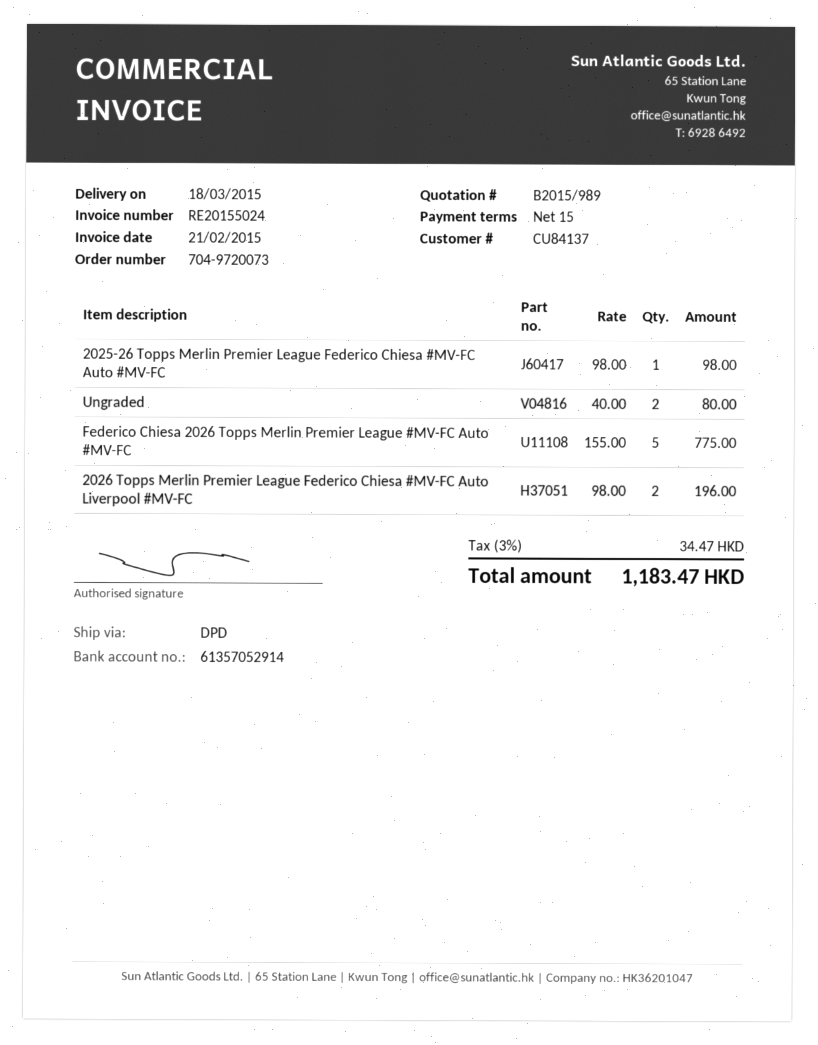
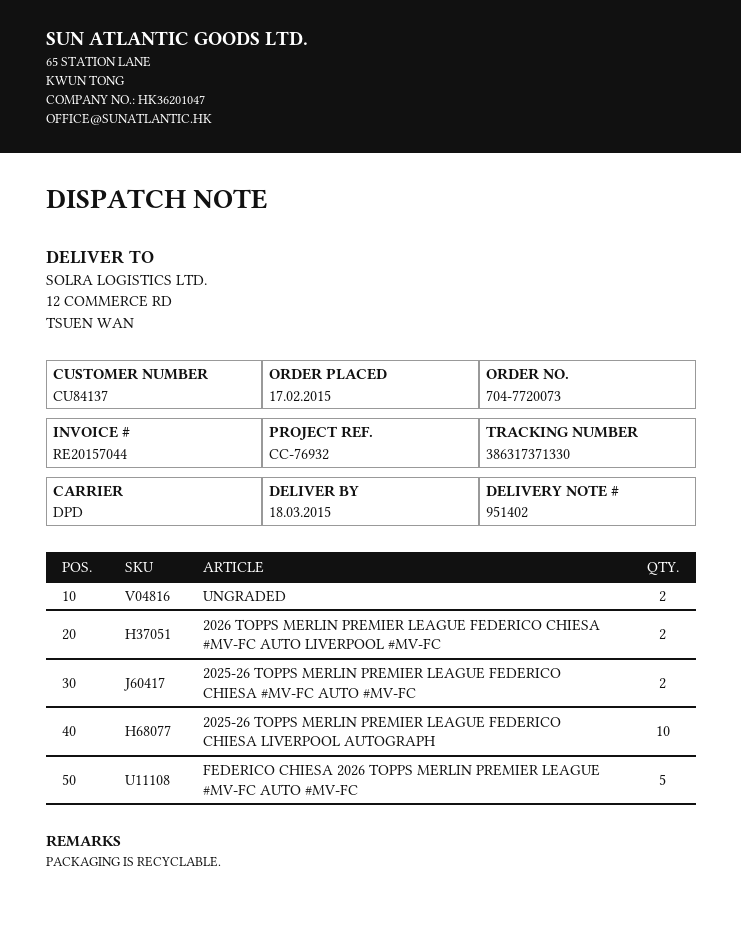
order number: 704-9720073 -> 704-7720073
invoice number: RE20155024 -> RE20157044
2025-26 Topps Merlin Premier League Federico Chiesa #MV-FC Auto #MV-FC: 1 -> 2
2025-26 TOPPS MERLIN PREMIER LEAGUE FEDERICO CHIESA LIVERPOOL AUTOGRAPH: none -> 10

